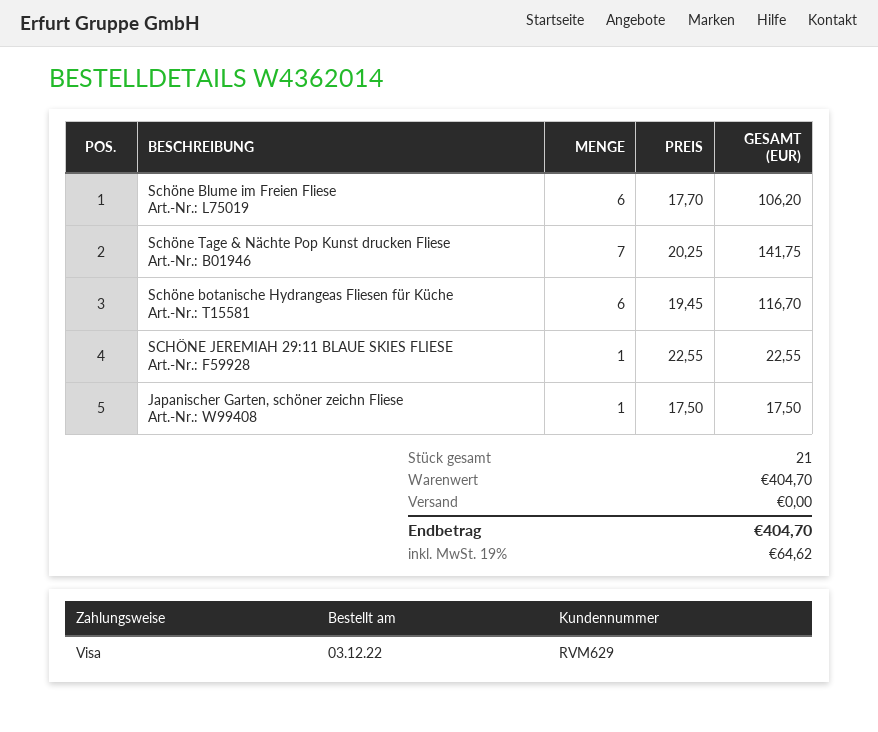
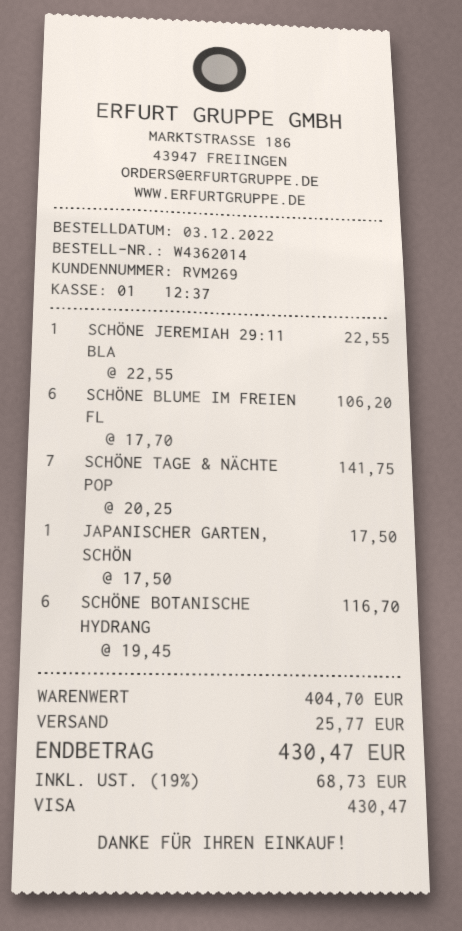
customer number: RVM629 -> RVM269
shipping: 0.00 -> 25.77
tax: 19% = 64.62 -> 19% = 68.73
total: 404.70 -> 430.47

